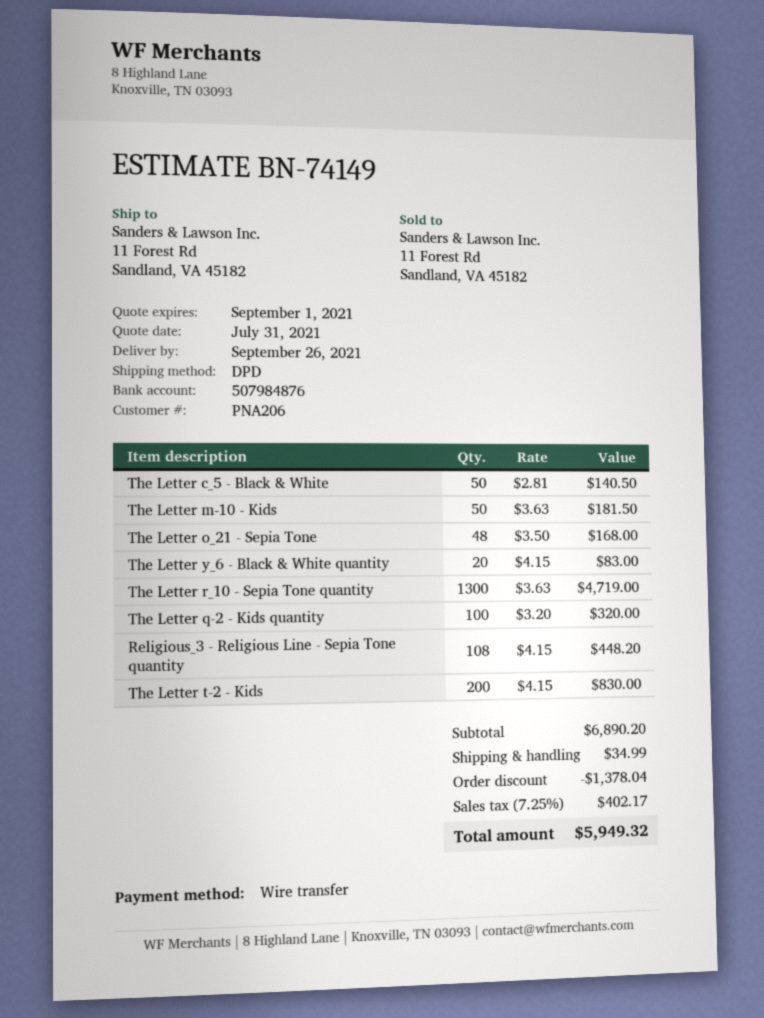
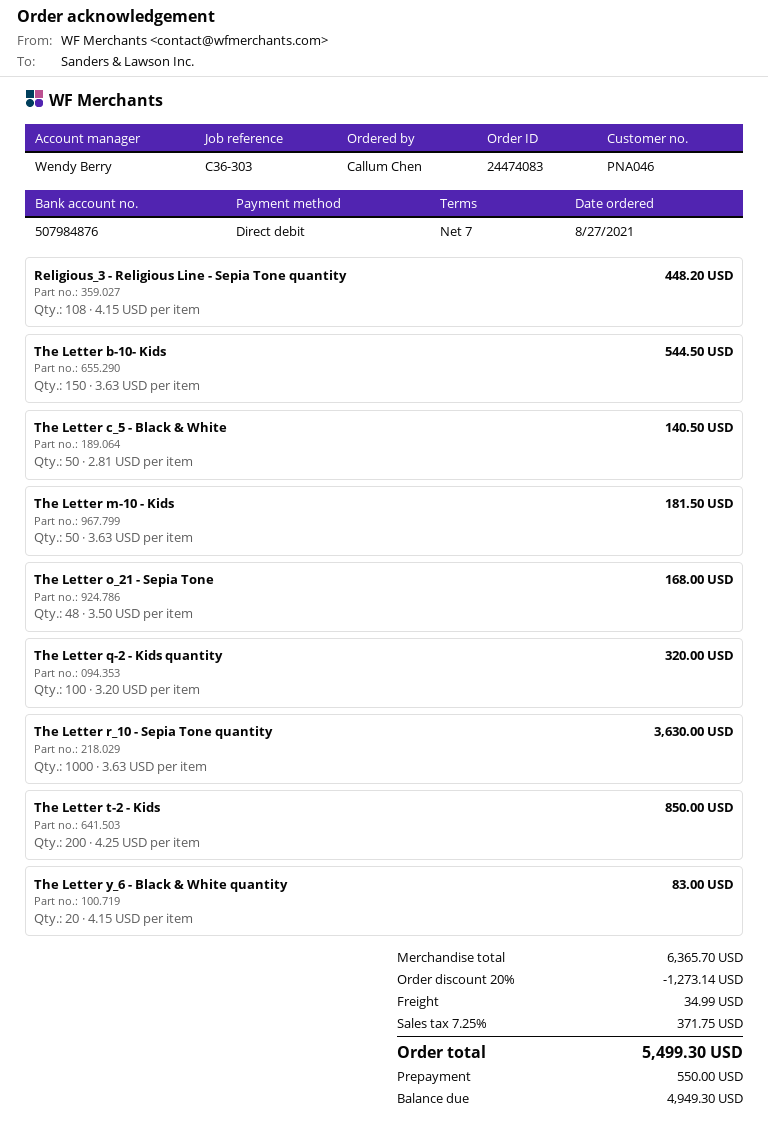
customer number: PNA206 -> PNA046
payment method: bank transfer -> direct debit
The Letter r_10 - Sepia Tone quantity: 1300 x 3.63 = 4719.00 -> 1000 x 3.63 = 3630.00
The Letter t-2 - Kids: 200 x 4.15 = 830.00 -> 200 x 4.25 = 850.00
The Letter b-10- Kids: none -> 150 x 3.63 = 544.50
subtotal: 6890.20 -> 6365.70
discount: 1378.04 -> 1273.14
tax: 7.25% = 402.17 -> 7.25% = 371.75
total: 5949.32 -> 5499.30

